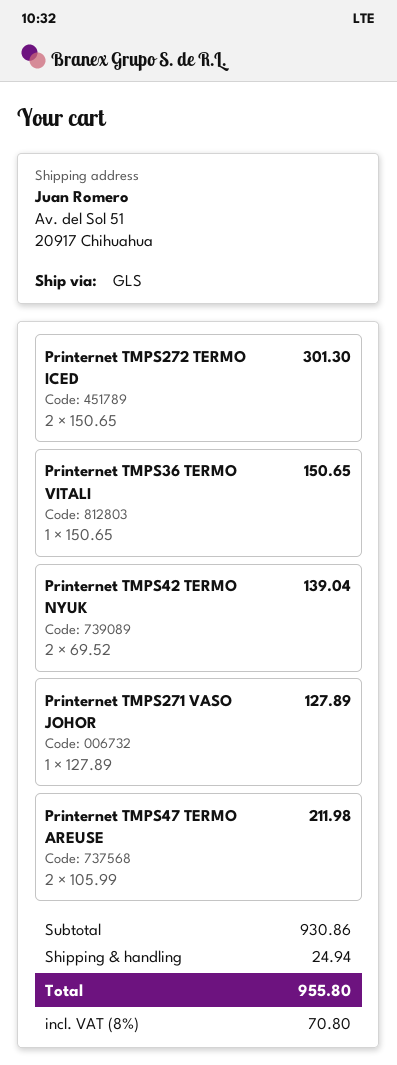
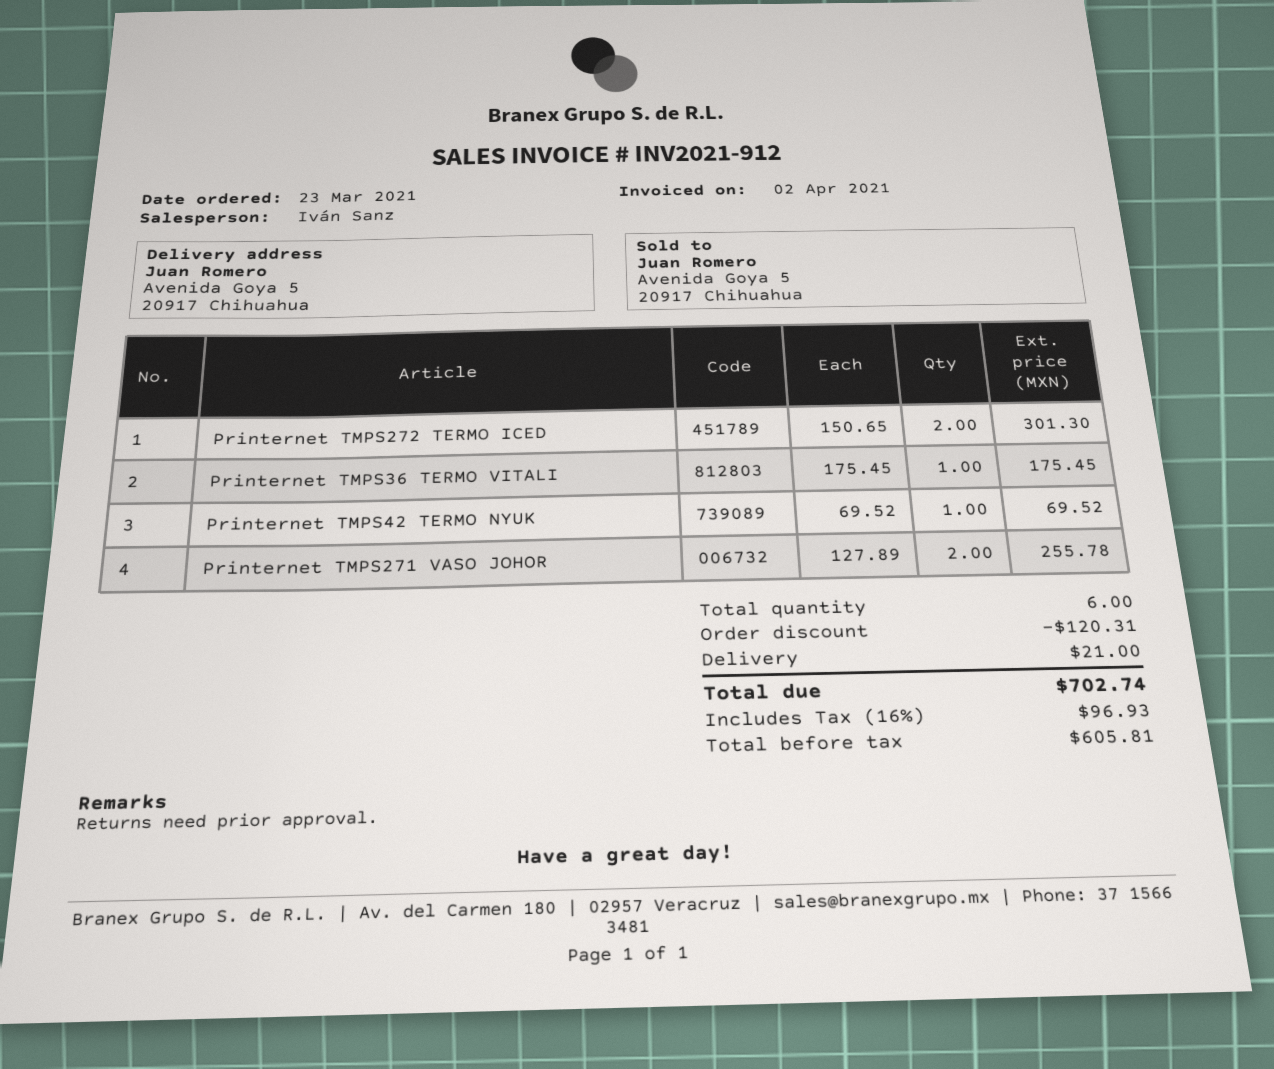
ship to: Av. del Sol 51, 20917 Chihuahua -> Avenida Goya 5, 20917 Chihuahua
Printernet TMPS36 TERMO VITALI: 1 x 150.65 = 150.65 -> 1 x 175.45 = 175.45
Printernet TMPS42 TERMO NYUK: 2 x 69.52 = 139.04 -> 1 x 69.52 = 69.52
Printernet TMPS271 VASO JOHOR: 1 x 127.89 = 127.89 -> 2 x 127.89 = 255.78
Printernet TMPS47 TERMO AREUSE: 2 x 105.99 = 211.98 -> none
discount: none -> 120.31
shipping: 24.94 -> 21.00
tax: 8% = 70.80 -> 16% = 96.93
total: 955.80 -> 702.74

